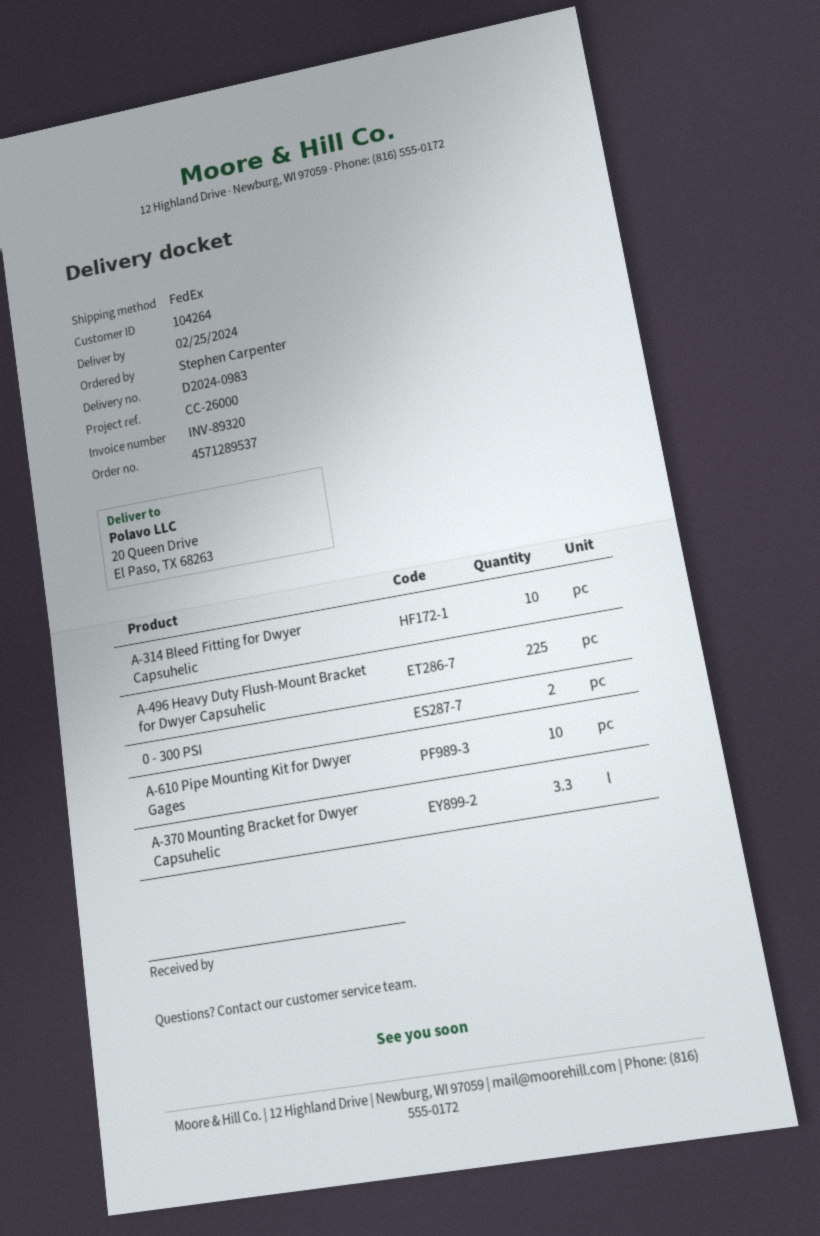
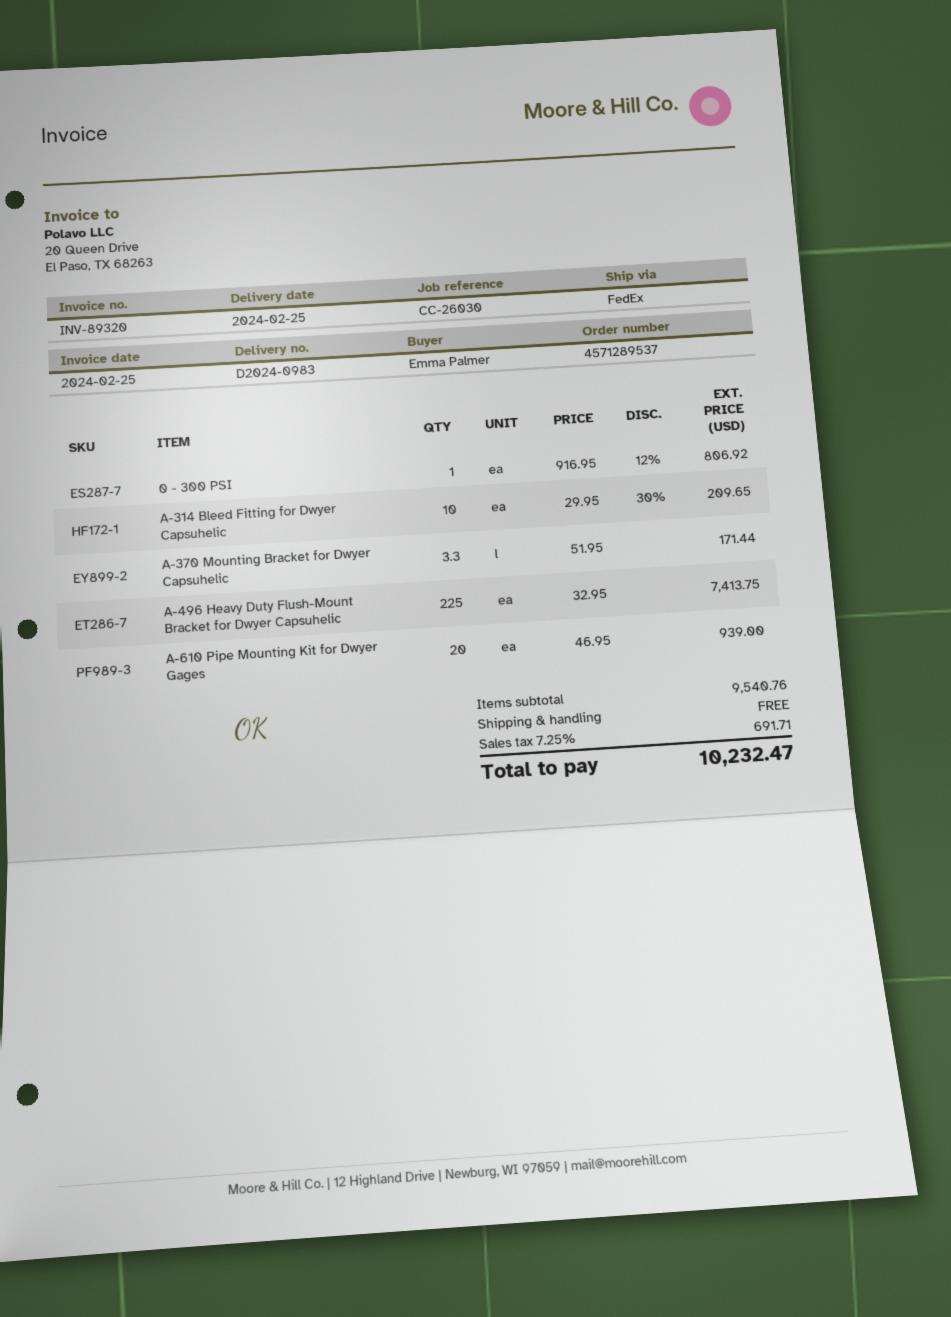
reference: CC-26000 -> CC-26030
ordered by: Stephen Carpenter -> Emma Palmer
0 - 300 PSI: 2 -> 1
A-610 Pipe Mounting Kit for Dwyer Gages: 10 -> 20

